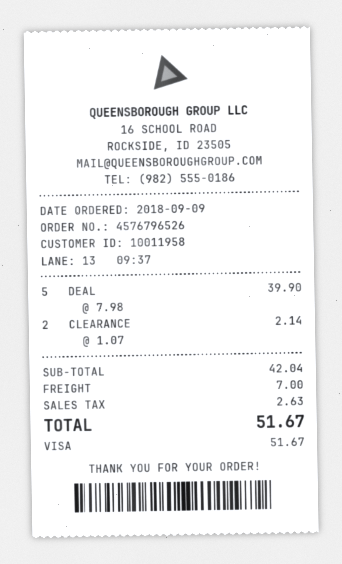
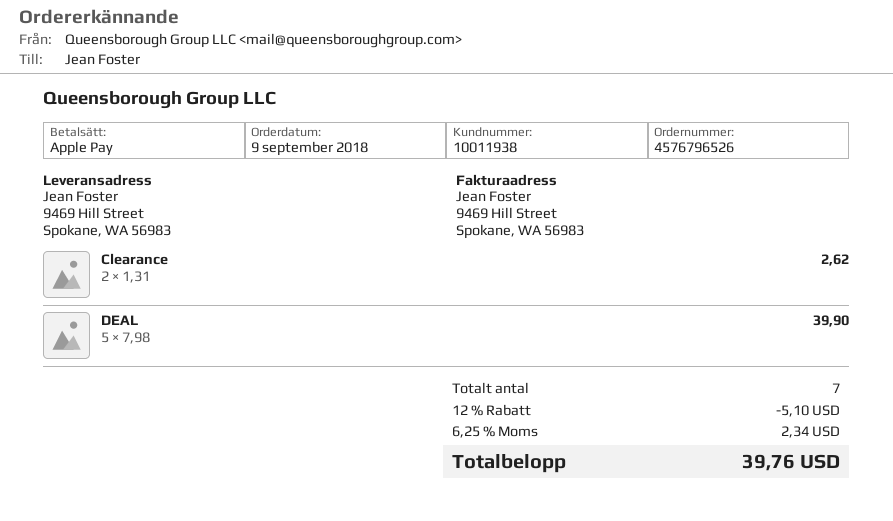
customer number: 10011958 -> 10011938
payment method: Visa -> Apple Pay
CLEARANCE: 2 x 1.07 = 2.14 -> 2 x 1.31 = 2.62
discount: none -> 12% = 5.10
shipping: 7.00 -> none
tax: 2.63 -> 2.34
total: 51.67 -> 39.76

